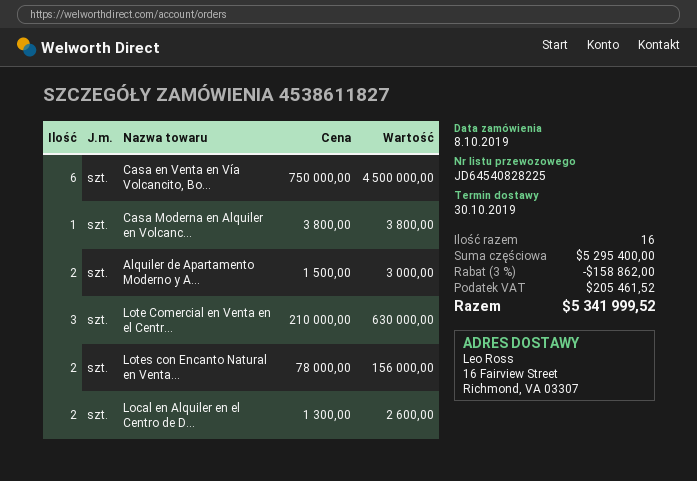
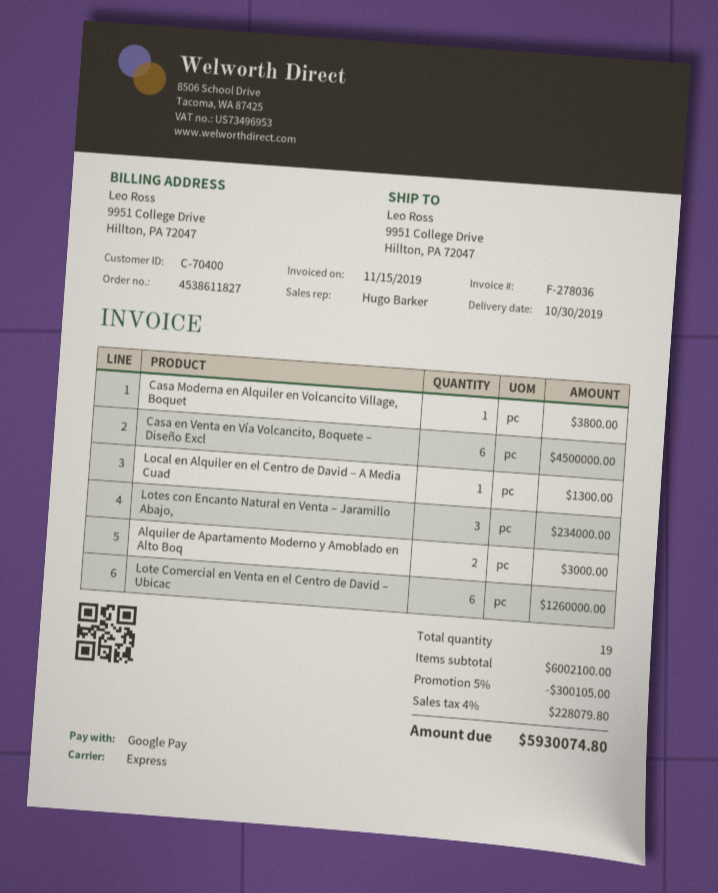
ship to: 16 Fairview Street, Richmond, VA 03307 -> 9951 College Drive, Hillton, PA 72047
Lote Comercial en Venta en el Centr...: 3 for 630000.00 -> 6 for 1260000.00
Lotes con Encanto Natural en Venta...: 2 for 156000.00 -> 3 for 234000.00
Local en Alquiler en el Centro de D...: 2 for 2600.00 -> 1 for 1300.00
total quantity: 16 -> 19
subtotal: 5295400.00 -> 6002100.00
discount: 3% = 158862.00 -> 5% = 300105.00
tax: 205461.52 -> 228079.80
total: 5341999.52 -> 5930074.80

